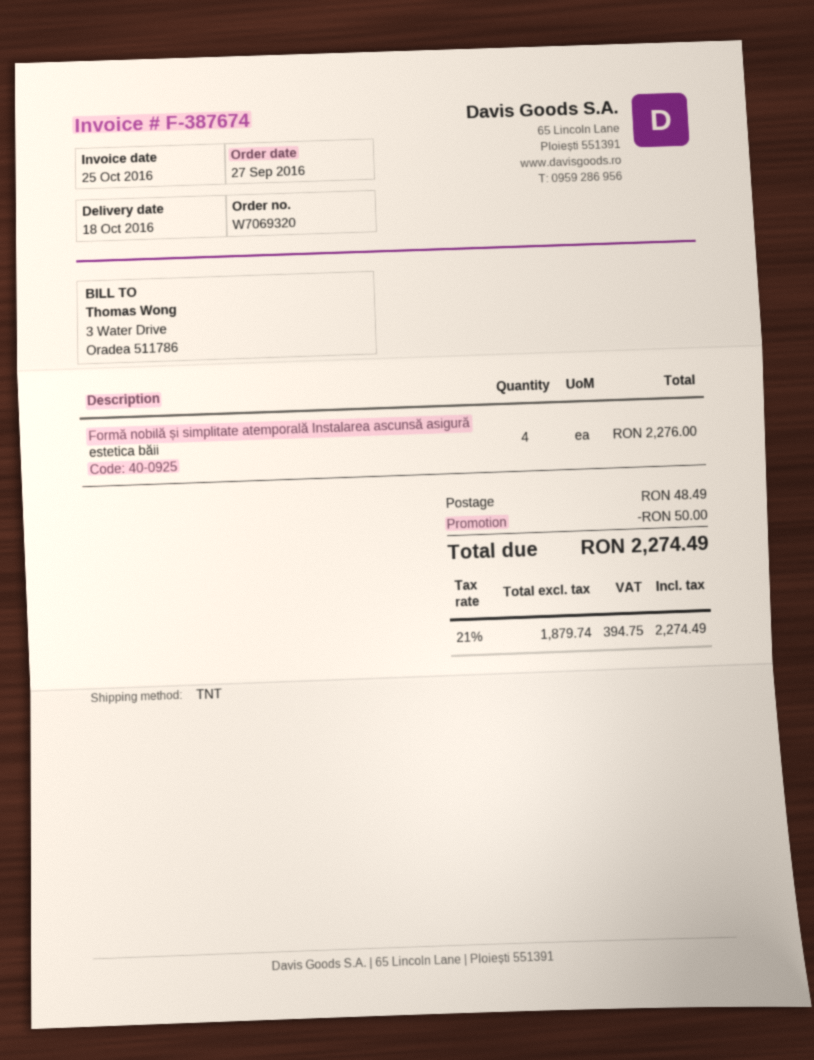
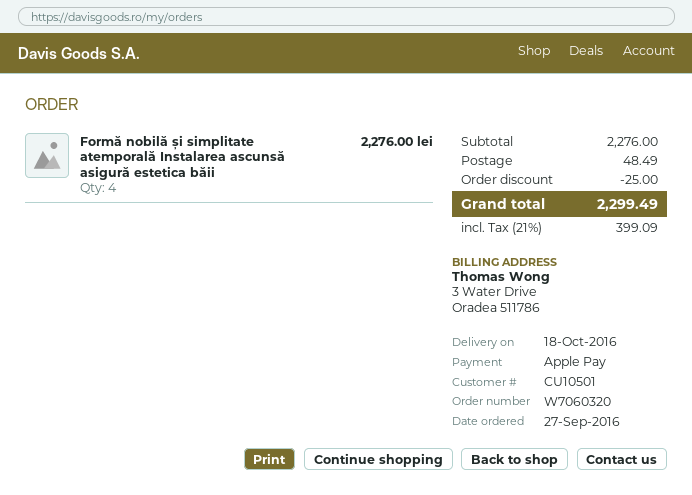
order number: W7069320 -> W7060320
discount: 50.00 -> 25.00
tax: 21% = 394.75 -> 21% = 399.09
total: 2274.49 -> 2299.49

